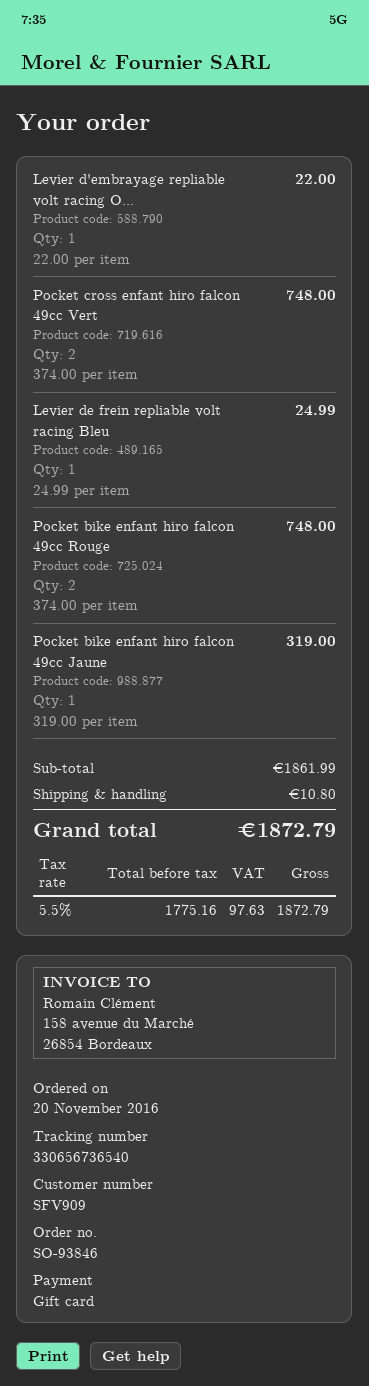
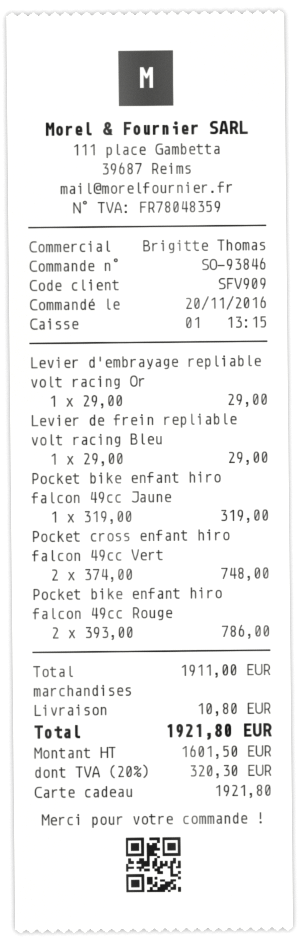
Levier d'embrayage repliable volt racing O...: 1 x 22.00 = 22.00 -> 1 x 29.00 = 29.00
Levier de frein repliable volt racing Bleu: 1 x 24.99 = 24.99 -> 1 x 29.00 = 29.00
Pocket bike enfant hiro falcon 49cc Rouge: 2 x 374.00 = 748.00 -> 2 x 393.00 = 786.00
subtotal: 1861.99 -> 1911.00
net: 1775.16 -> 1601.50
tax: 5.5% = 97.63 -> 20% = 320.30
total: 1872.79 -> 1921.80

